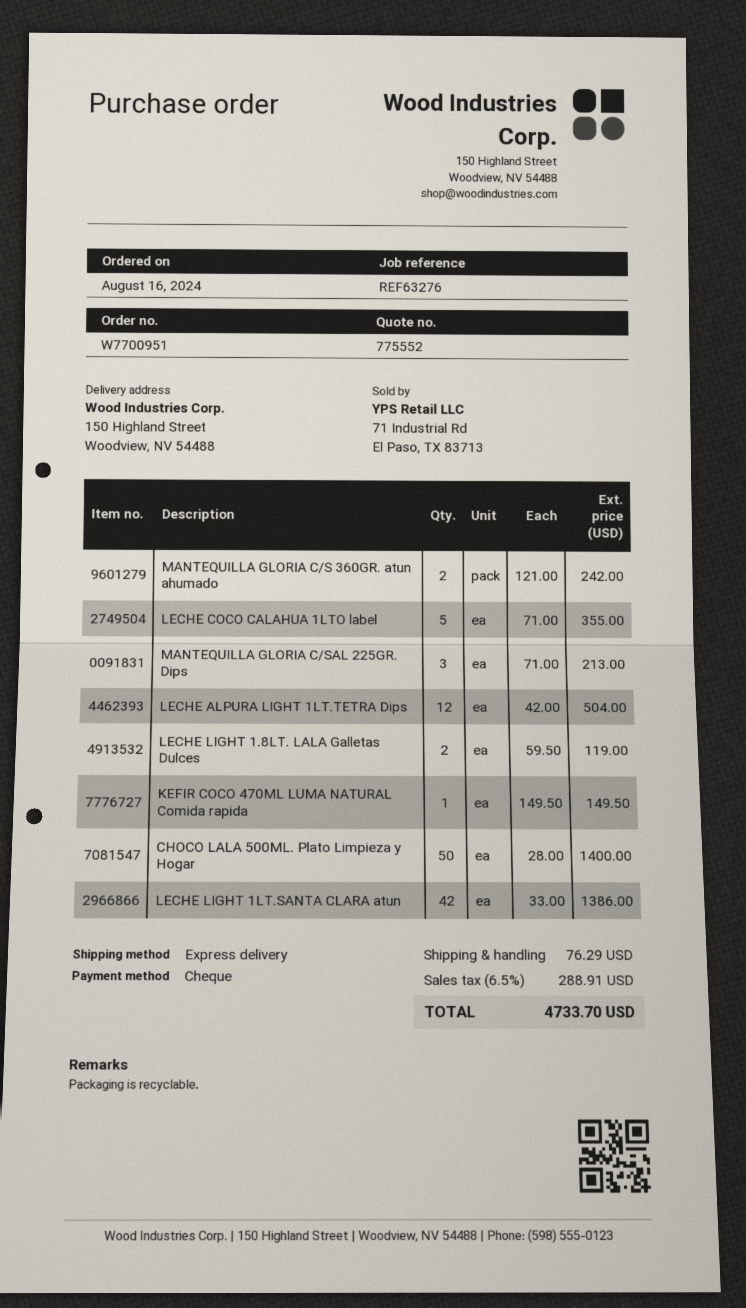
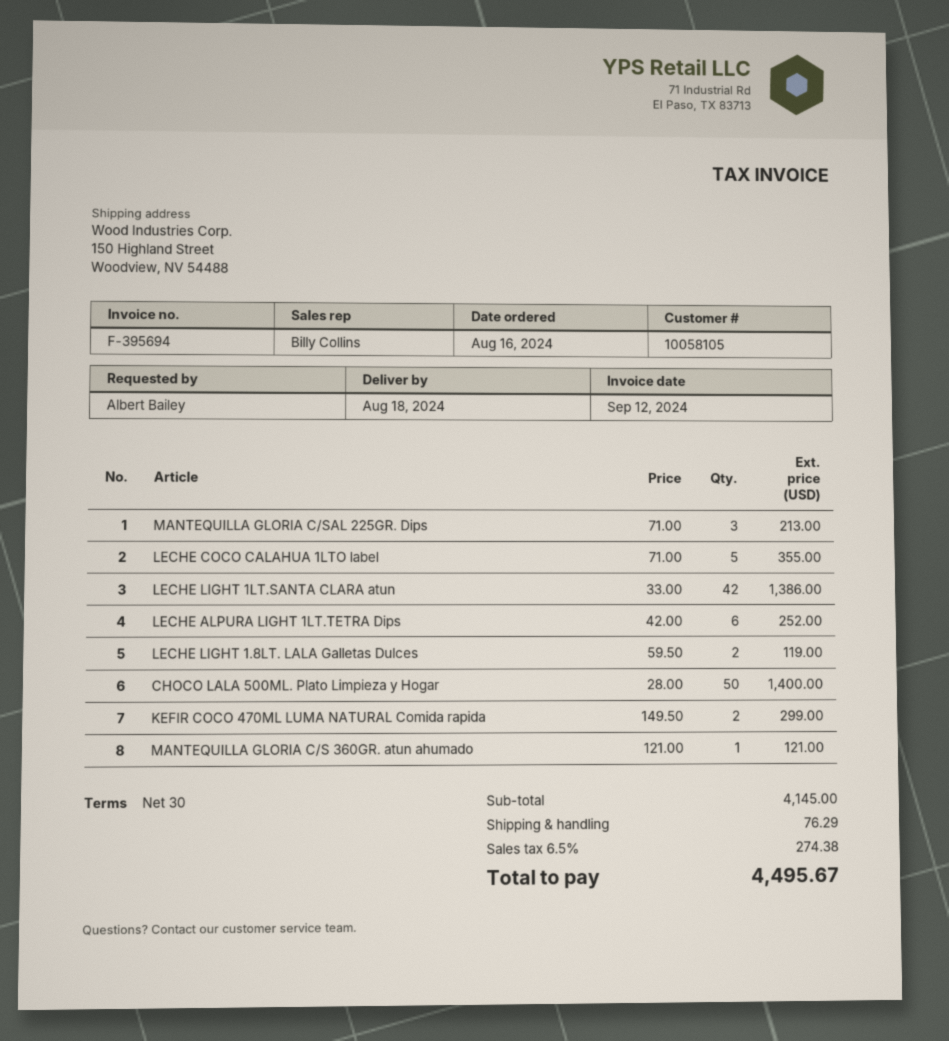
MANTEQUILLA GLORIA C/S 360GR. atun ahumado: 2 x 121.00 = 242.00 -> 1 x 121.00 = 121.00
LECHE ALPURA LIGHT 1LT.TETRA Dips: 12 x 42.00 = 504.00 -> 6 x 42.00 = 252.00
KEFIR COCO 470ML LUMA NATURAL Comida rapida: 1 x 149.50 = 149.50 -> 2 x 149.50 = 299.00
tax: 6.5% = 288.91 -> 6.5% = 274.38
total: 4733.70 -> 4495.67

